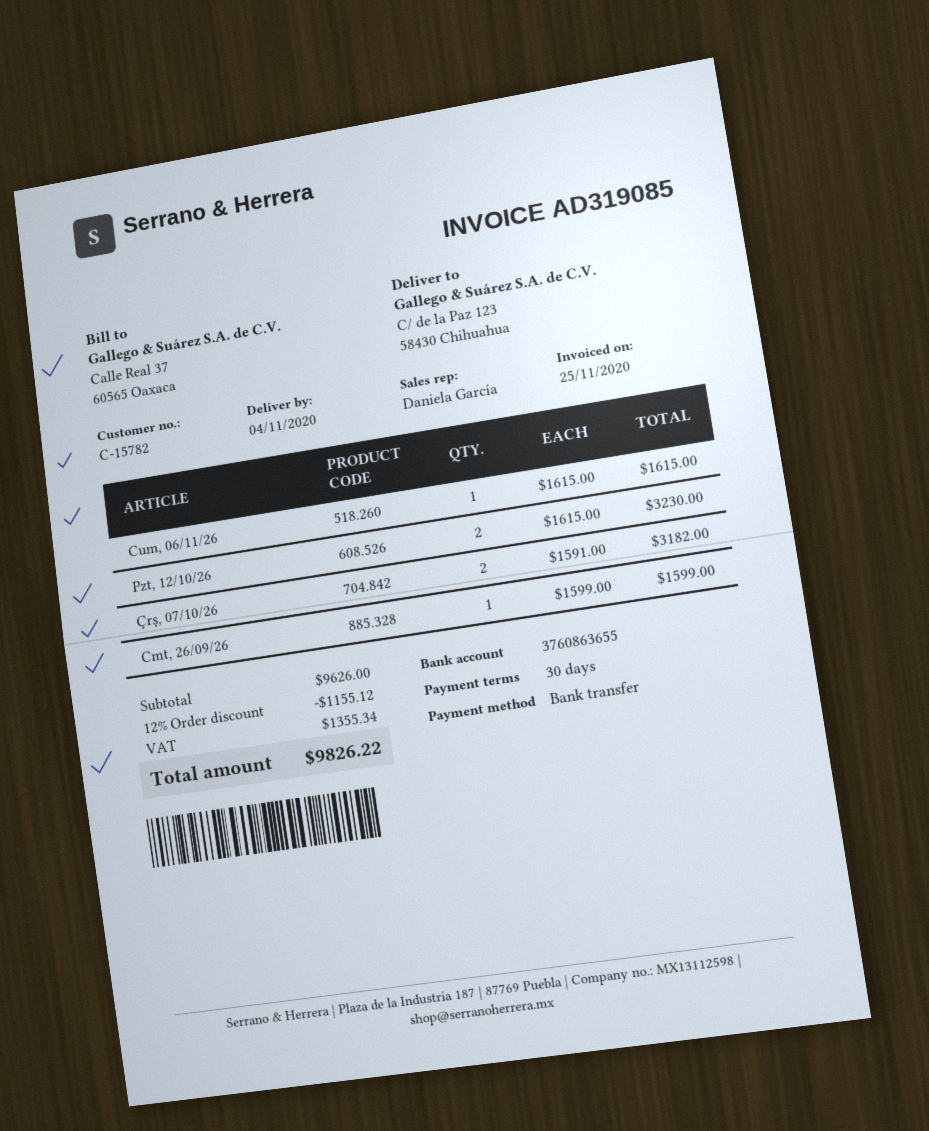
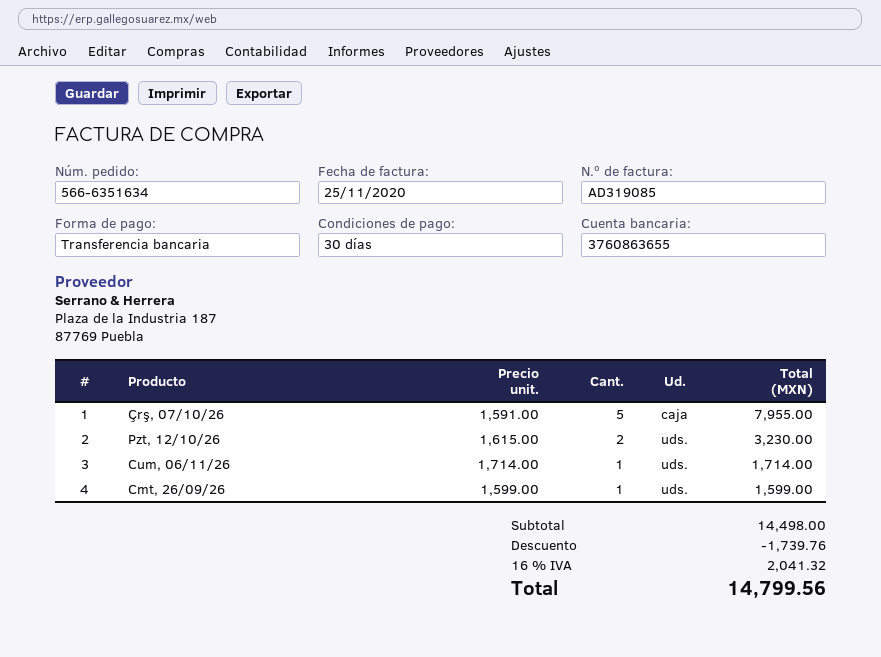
Cum, 06/11/26: 1 x 1615.00 = 1615.00 -> 1 x 1714.00 = 1714.00
Çrş, 07/10/26: 2 x 1591.00 = 3182.00 -> 5 x 1591.00 = 7955.00
subtotal: 9626.00 -> 14498.00
discount: 1155.12 -> 1739.76
tax: 1355.34 -> 2041.32
total: 9826.22 -> 14799.56

